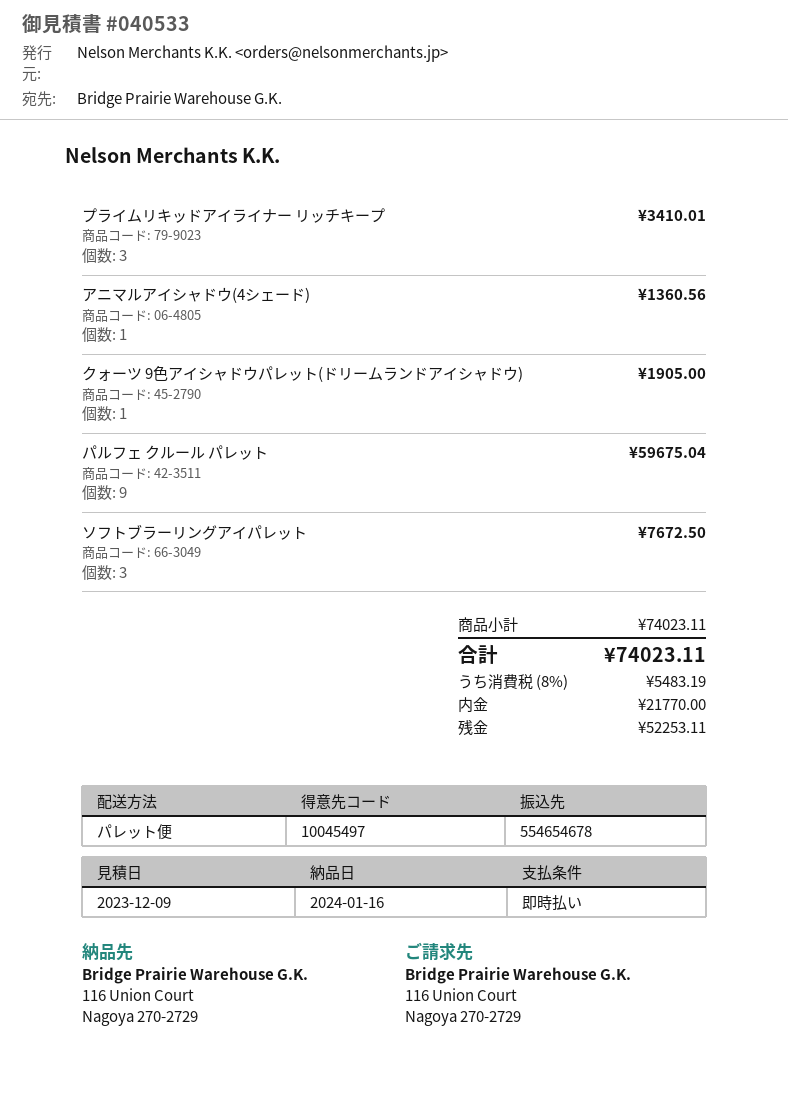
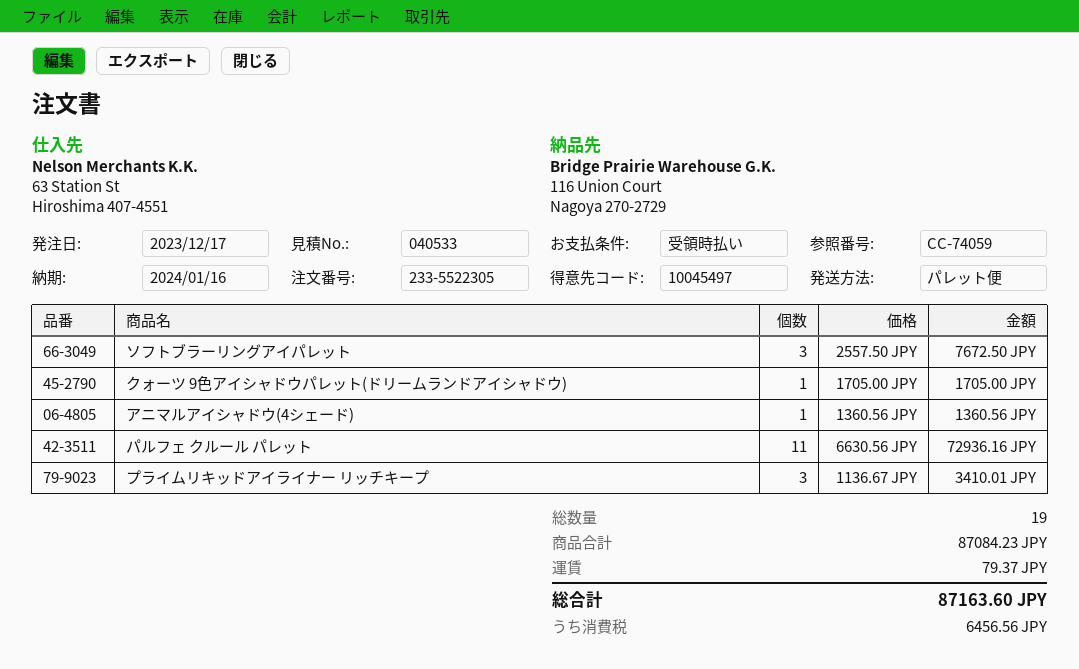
クォーツ 9色アイシャドウパレット(ドリームランドアイシャドウ): 1 for 1905.00 -> 1 for 1705.00
パルフェ クルール パレット: 9 for 59675.04 -> 11 for 72936.16
subtotal: 74023.11 -> 87084.23
shipping: none -> 79.37
tax: 5483.19 -> 6456.56
total: 74023.11 -> 87163.60

